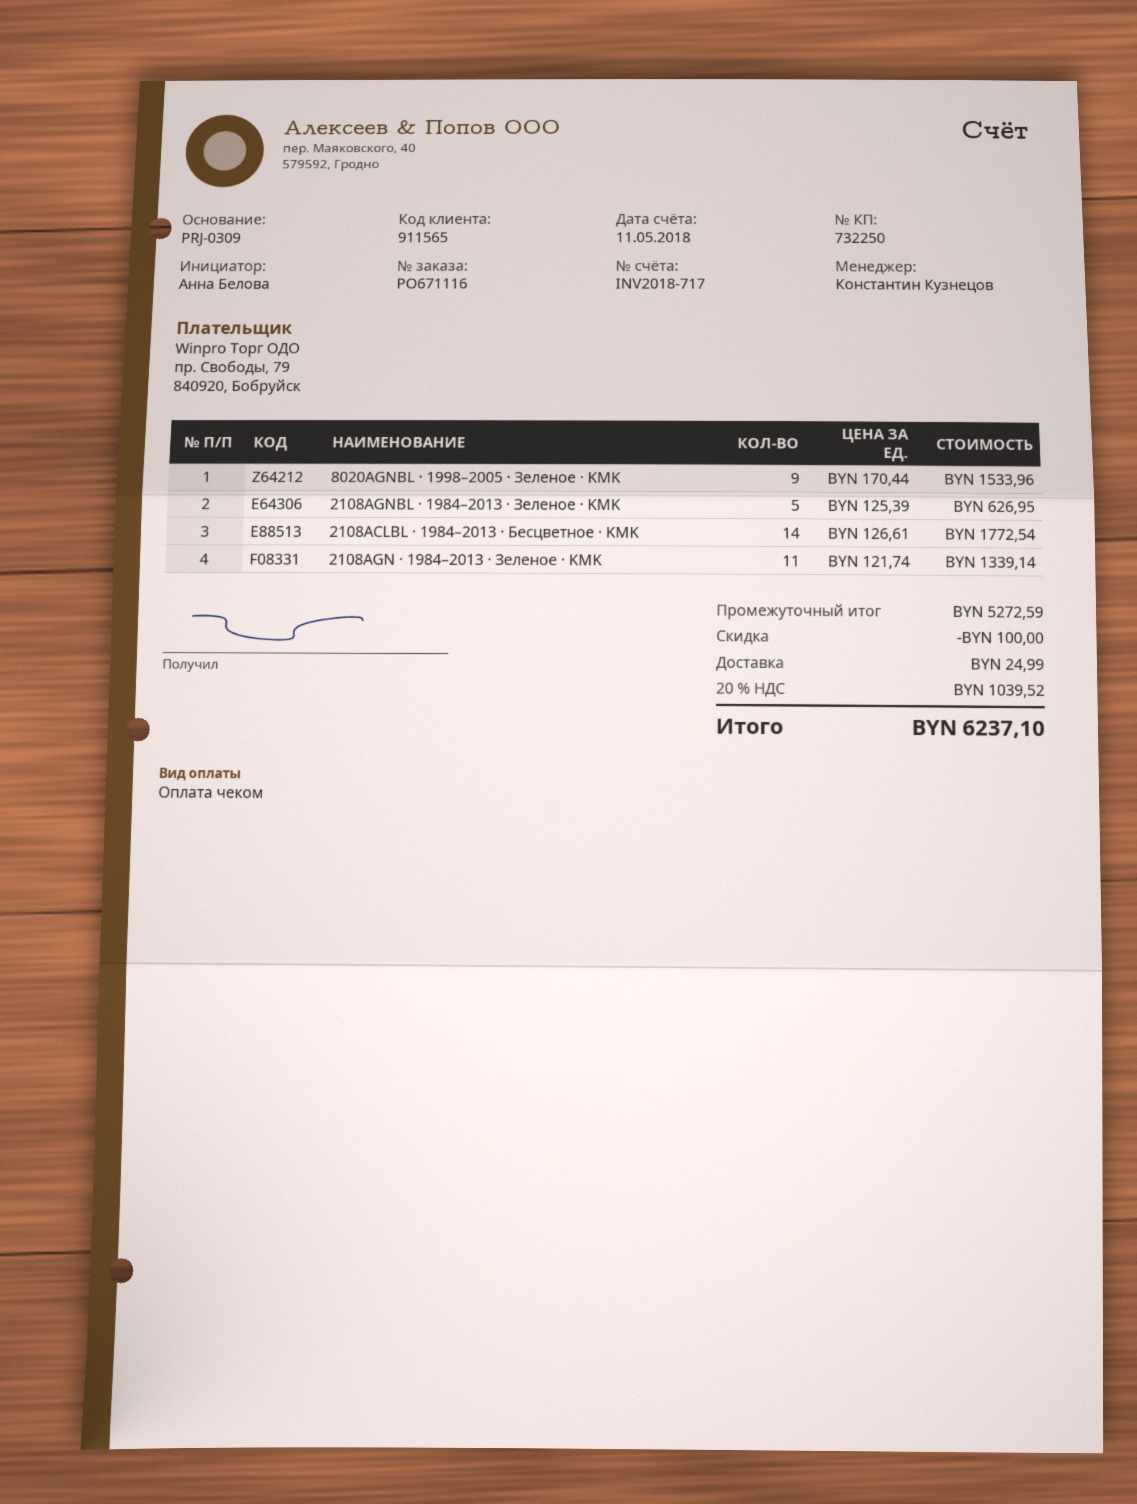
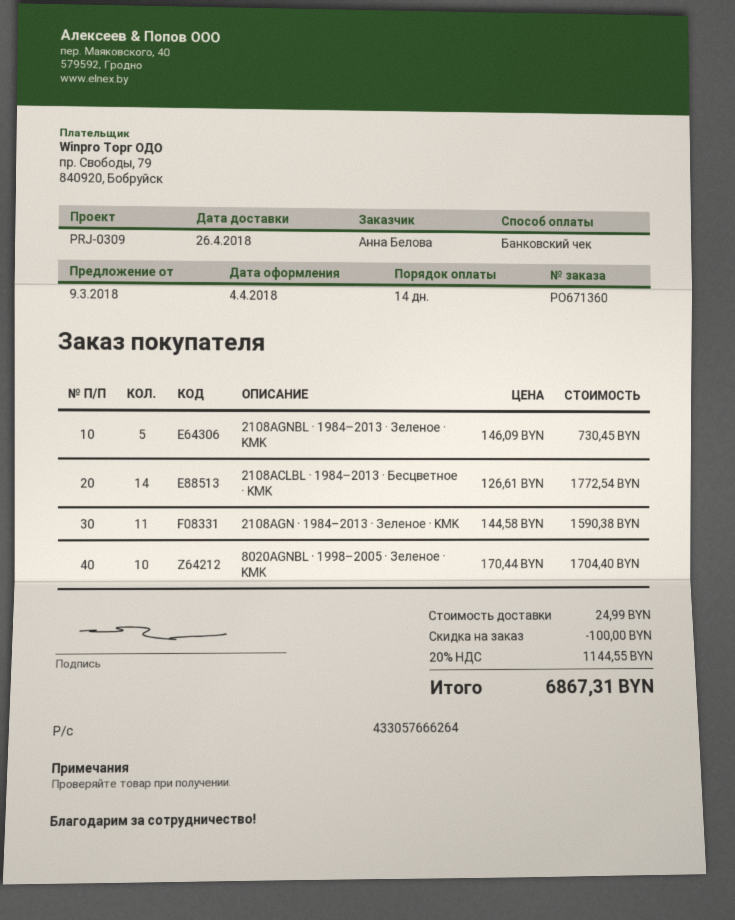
order number: PO671116 -> PO671360
8020AGNBL · 1998–2005 · Зеленое · KMK: 9 x 170.44 = 1533.96 -> 10 x 170.44 = 1704.40
2108AGNBL · 1984–2013 · Зеленое · KMK: 5 x 125.39 = 626.95 -> 5 x 146.09 = 730.45
2108AGN · 1984–2013 · Зеленое · KMK: 11 x 121.74 = 1339.14 -> 11 x 144.58 = 1590.38
tax: 20% = 1039.52 -> 20% = 1144.55
total: 6237.10 -> 6867.31

